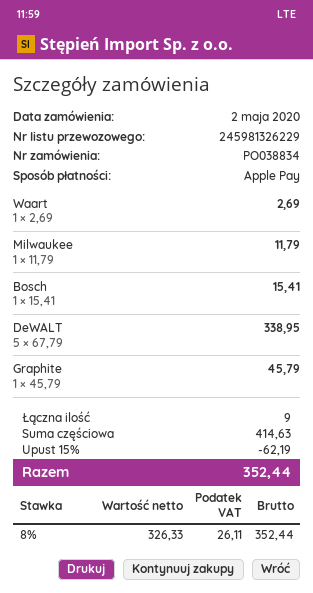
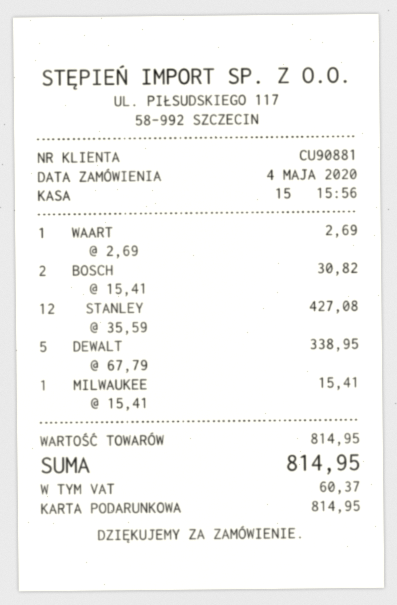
order date: 2020-05-02 -> 2020-05-04
payment method: Apple Pay -> gift card
Milwaukee: 1 x 11.79 = 11.79 -> 1 x 15.41 = 15.41
Bosch: 1 x 15.41 = 15.41 -> 2 x 15.41 = 30.82
Graphite: 1 x 45.79 = 45.79 -> none
STANLEY: none -> 12 x 35.59 = 427.08
subtotal: 414.63 -> 814.95
discount: 15% = 62.19 -> none
tax: 26.11 -> 60.37
total: 352.44 -> 814.95

